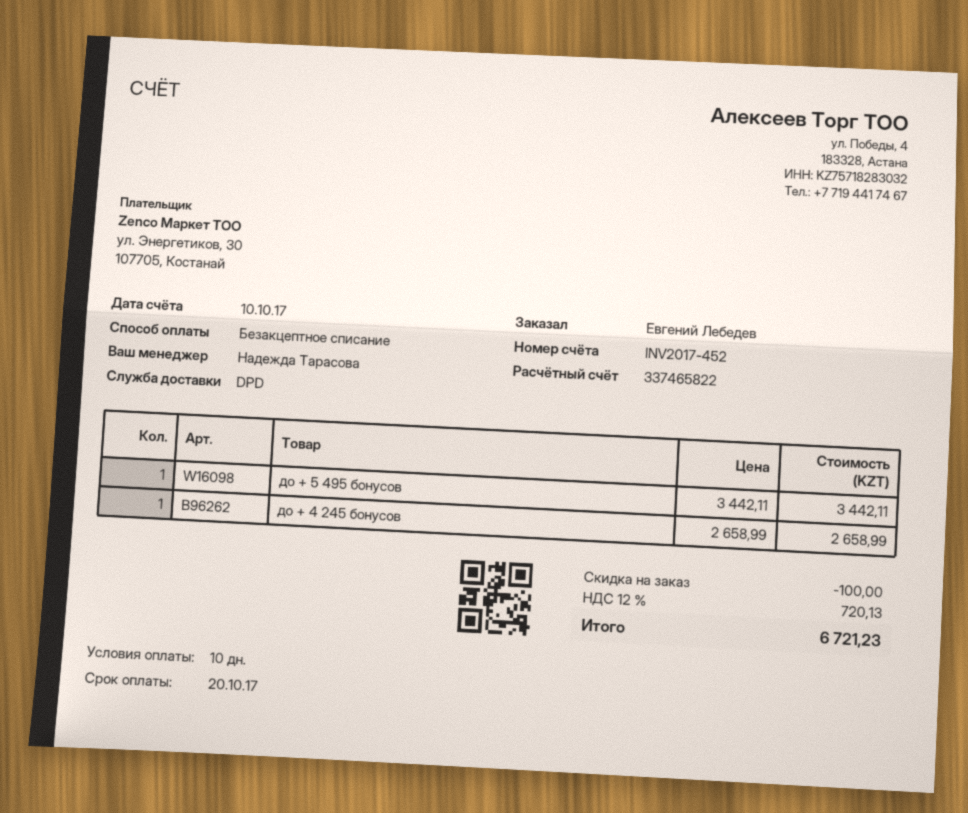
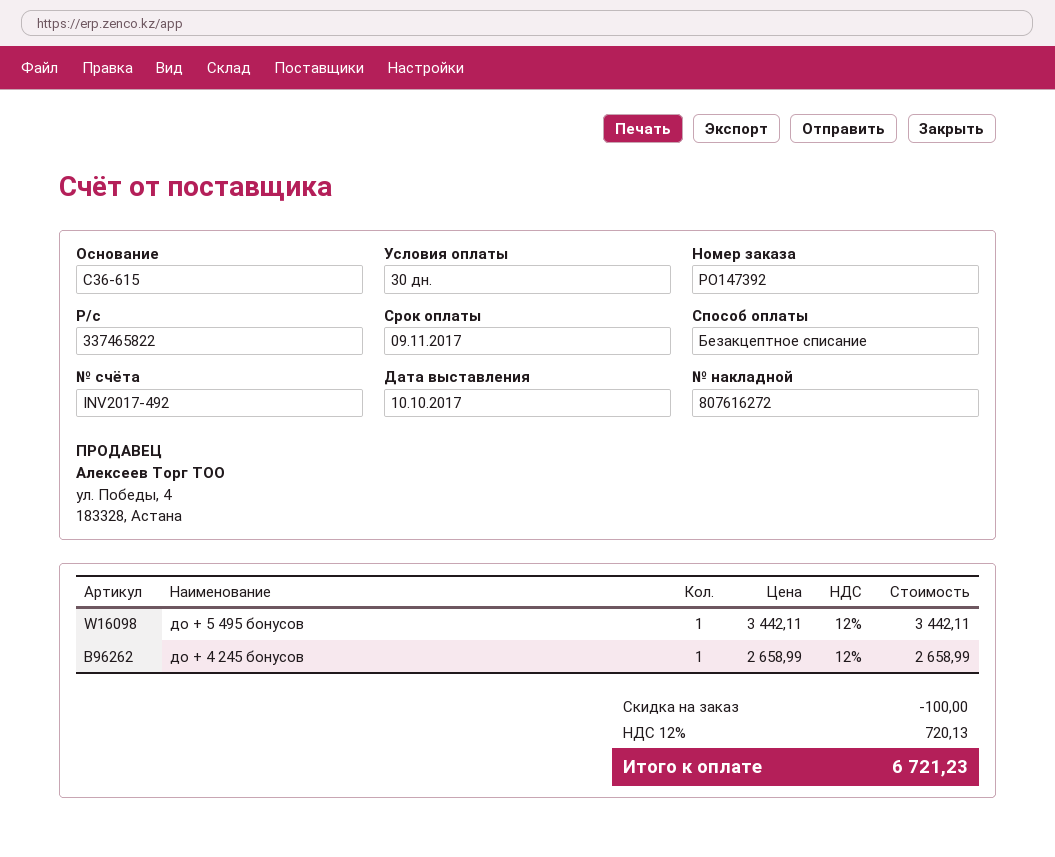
invoice number: INV2017-452 -> INV2017-492
payment terms: 10 days -> 30 days
due date: 2017-10-20 -> 2017-11-09

